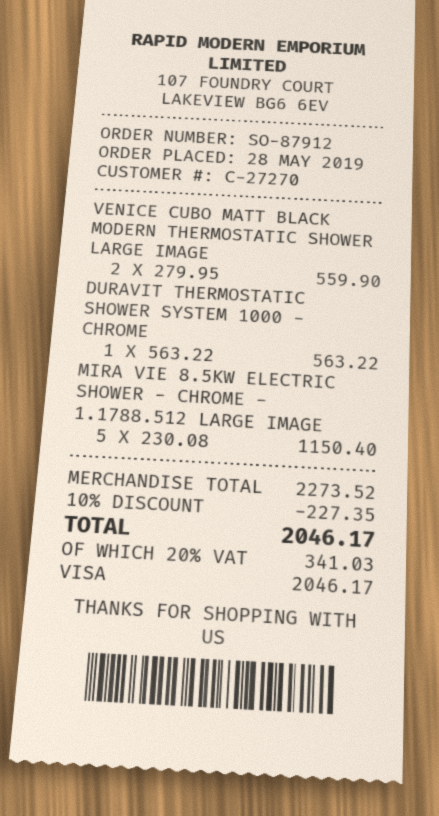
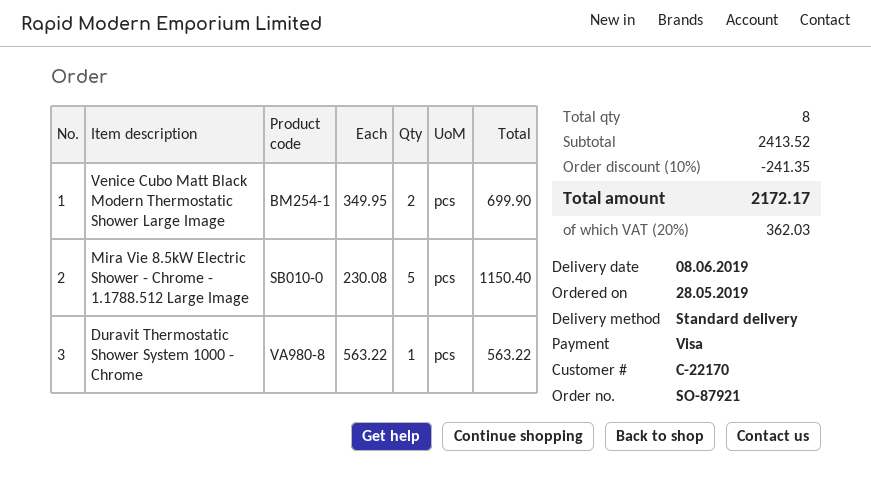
order number: SO-87912 -> SO-87921
customer number: C-27270 -> C-22170
VENICE CUBO MATT BLACK MODERN THERMOSTATIC SHOWER LARGE IMAGE: 2 x 279.95 = 559.90 -> 2 x 349.95 = 699.90
subtotal: 2273.52 -> 2413.52
discount: 10% = 227.35 -> 10% = 241.35
tax: 20% = 341.03 -> 20% = 362.03
total: 2046.17 -> 2172.17

